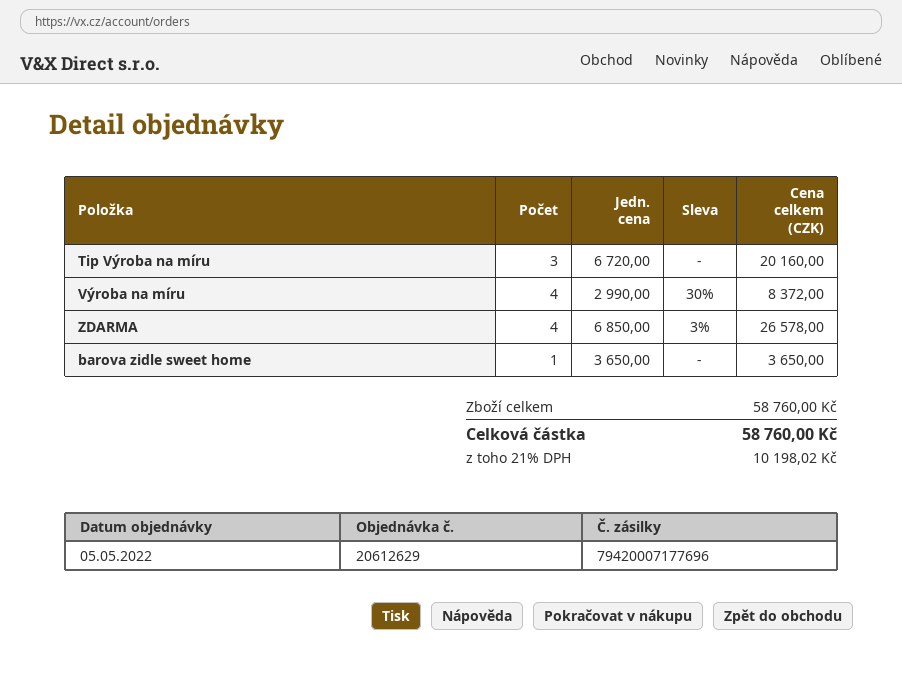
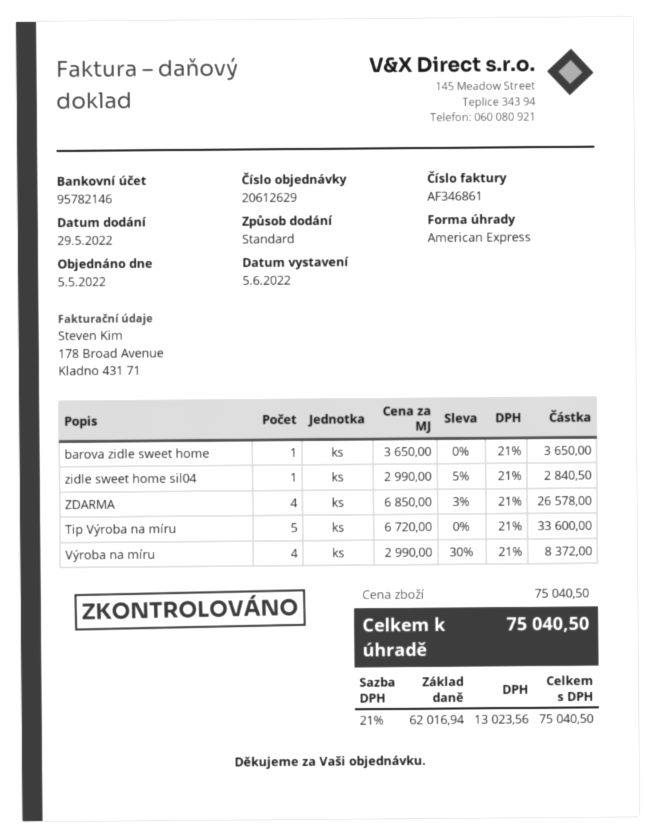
Tip Výroba na míru: 3 x 6720.00 = 20160.00 -> 5 x 6720.00 = 33600.00
zidle sweet home sil04: none -> 1 x 2990.00 - 5% = 2840.50
subtotal: 58760.00 -> 75040.50
tax: 21% = 10198.02 -> 21% = 13023.56
total: 58760.00 -> 75040.50

